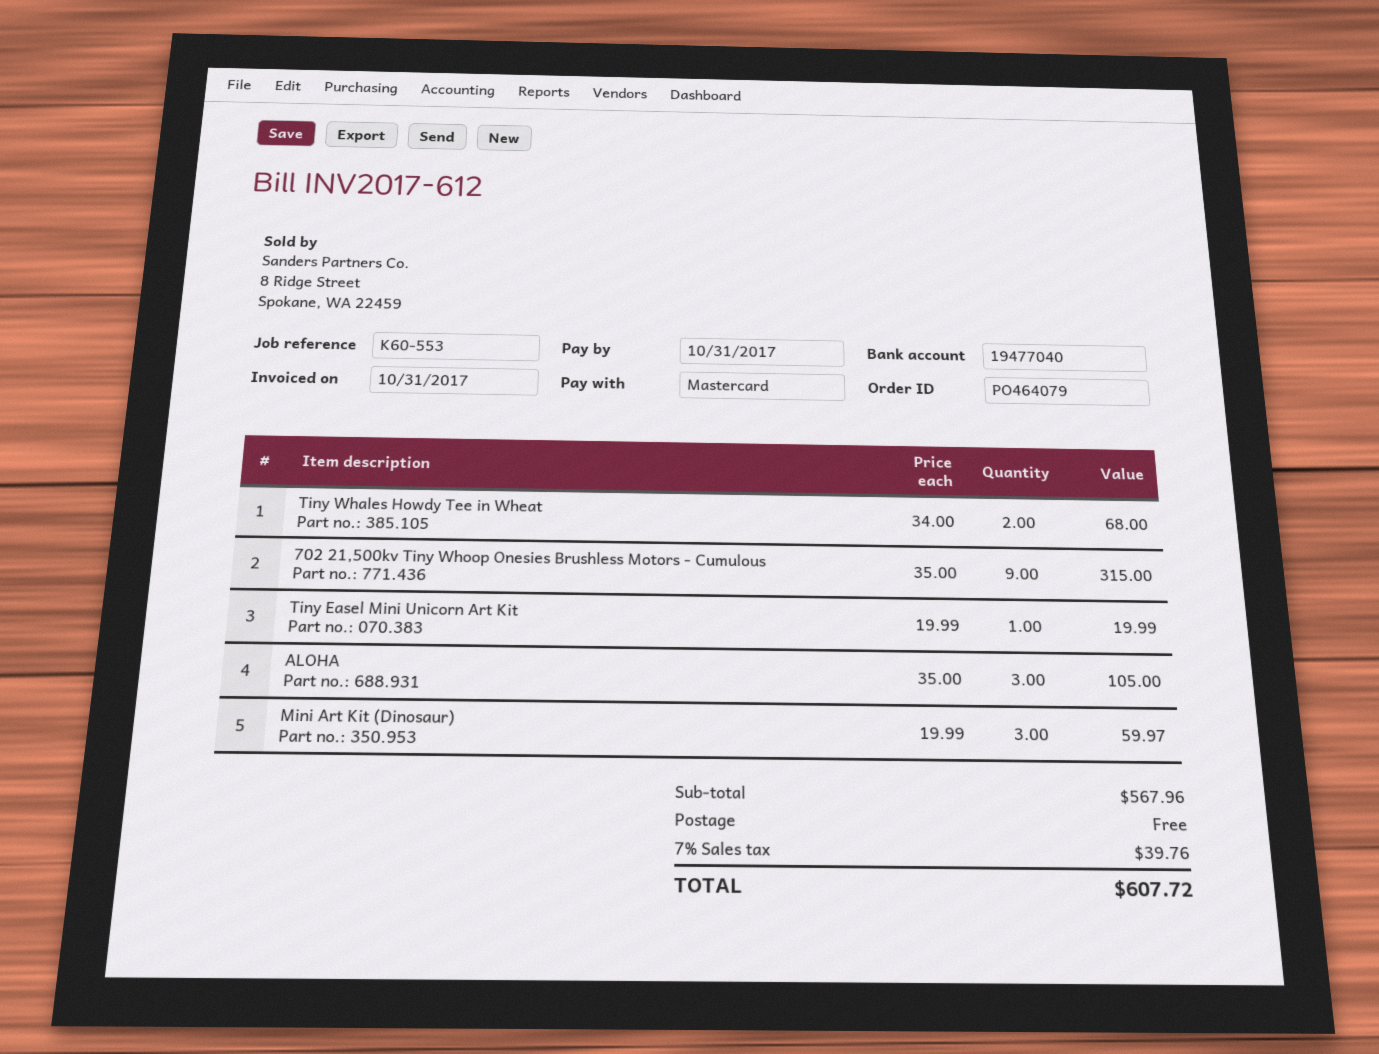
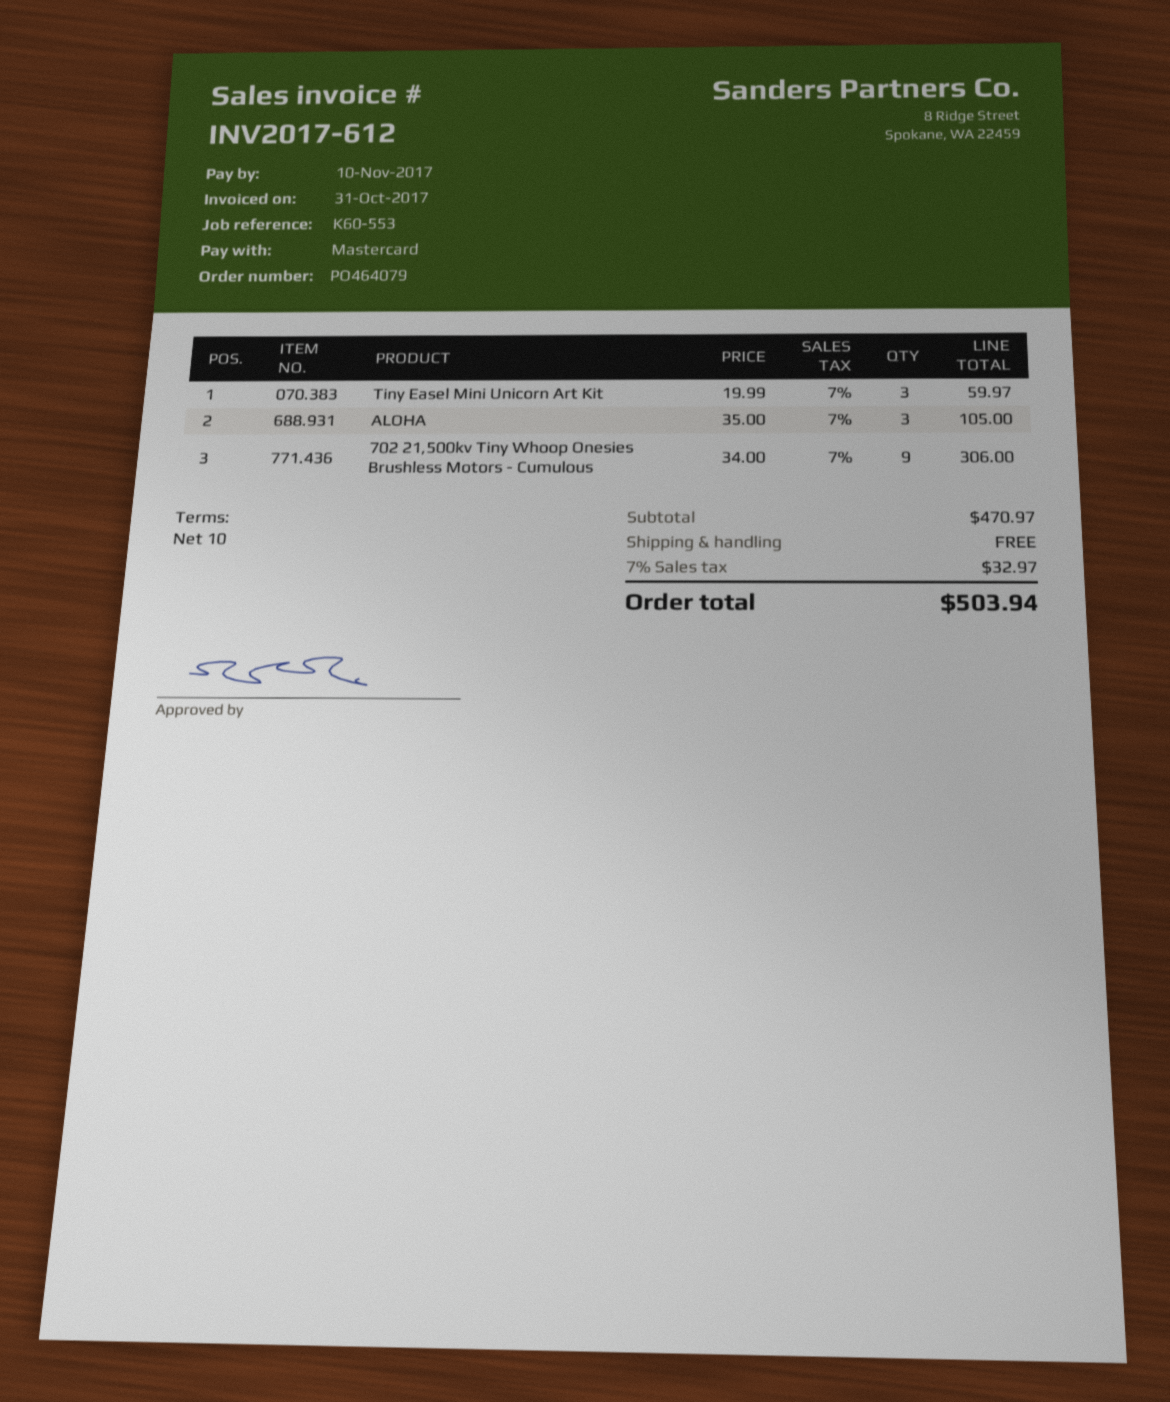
due date: 2017-10-31 -> 2017-11-10
Tiny Whales Howdy Tee in Wheat: 2 x 34.00 = 68.00 -> none
702 21,500kv Tiny Whoop Onesies Brushless Motors - Cumulous: 9 x 35.00 = 315.00 -> 9 x 34.00 = 306.00
Tiny Easel Mini Unicorn Art Kit: 1 x 19.99 = 19.99 -> 3 x 19.99 = 59.97
Mini Art Kit (Dinosaur): 3 x 19.99 = 59.97 -> none
subtotal: 567.96 -> 470.97
tax: 7% = 39.76 -> 7% = 32.97
total: 607.72 -> 503.94

